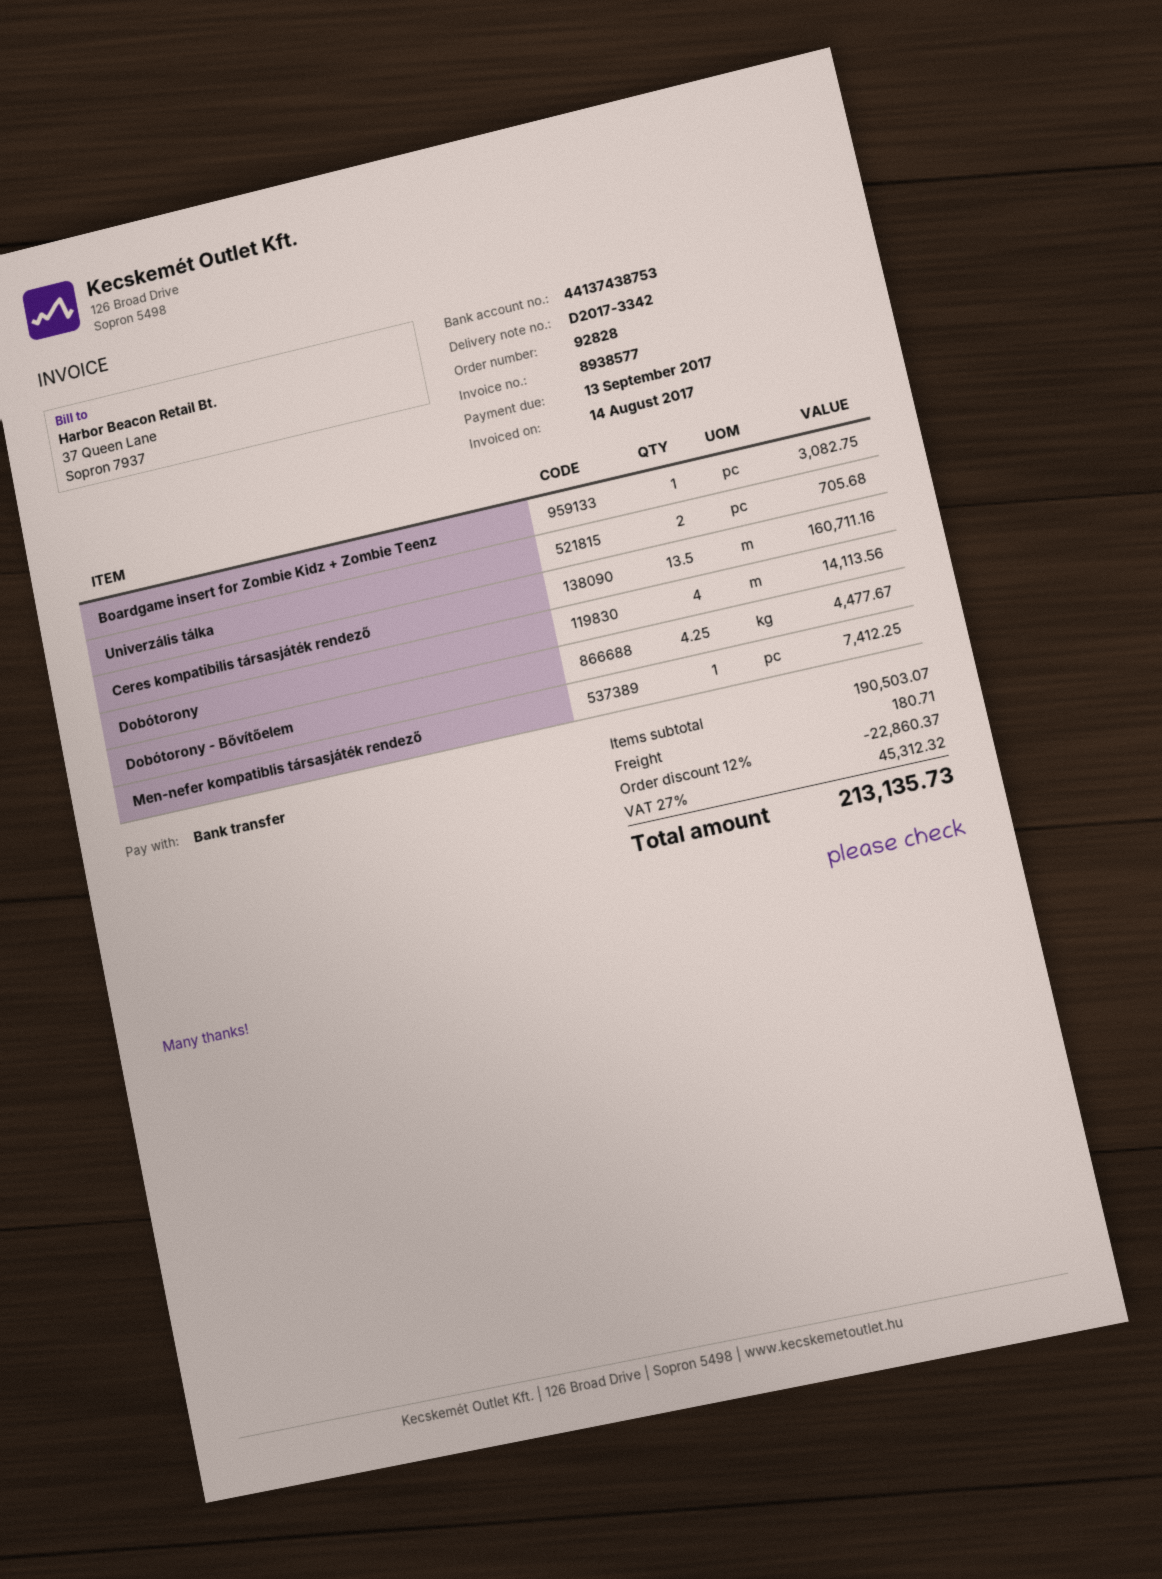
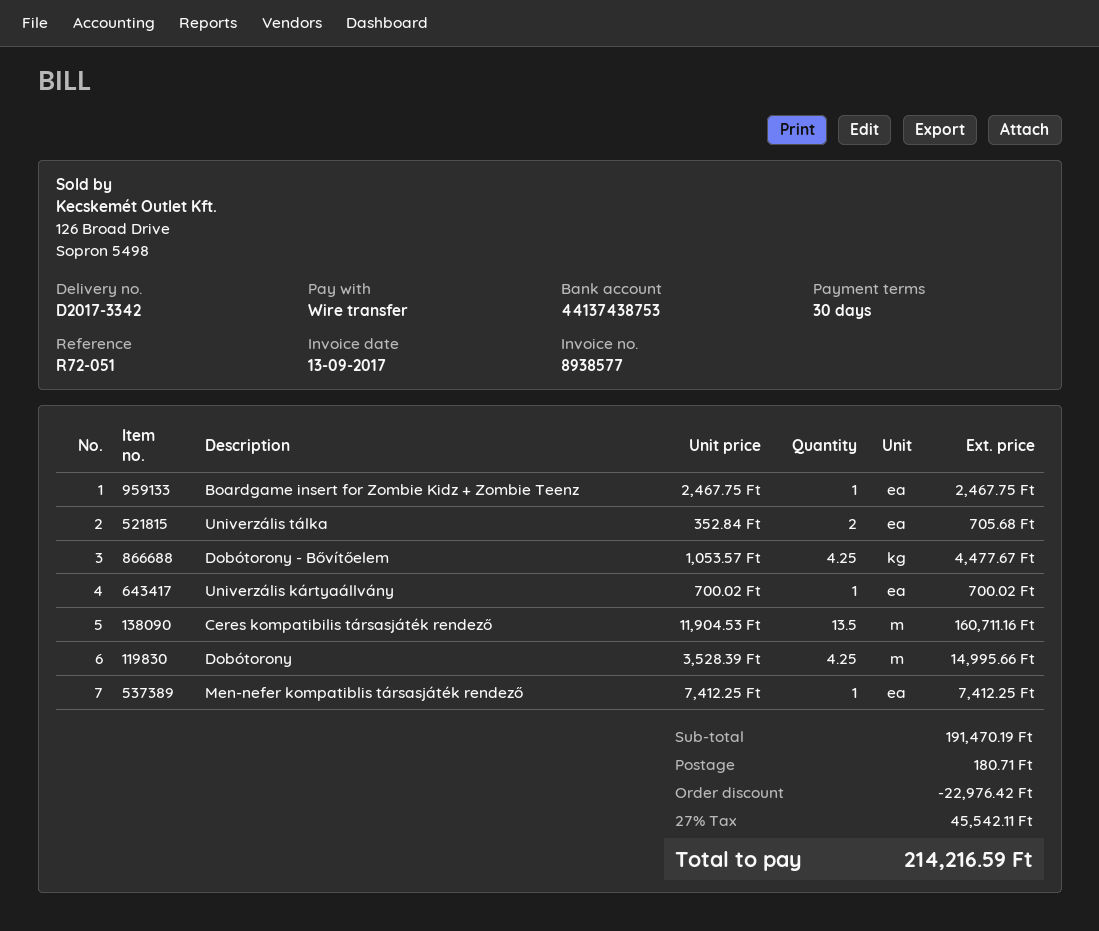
invoice date: 2017-08-14 -> 2017-09-13
Boardgame insert for Zombie Kidz + Zombie Teenz: 1 for 3082.75 -> 1 for 2467.75
Dobótorony: 4 for 14113.56 -> 4.25 for 14995.66
Univerzális kártyaállvány: none -> 1 for 700.02
subtotal: 190503.07 -> 191470.19
discount: 22860.37 -> 22976.42
tax: 27% = 45312.32 -> 27% = 45542.11
total: 213135.73 -> 214216.59

